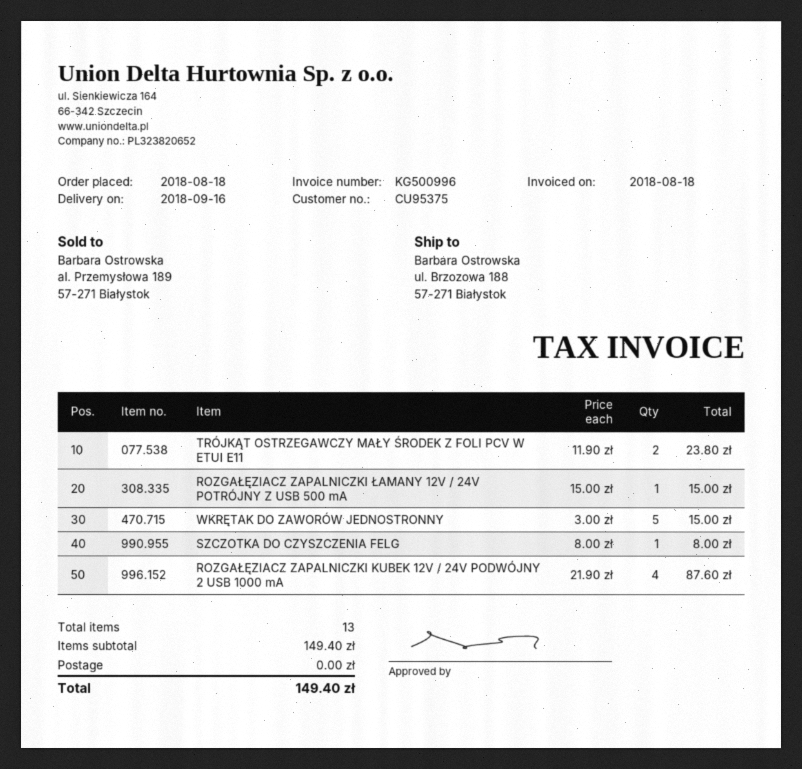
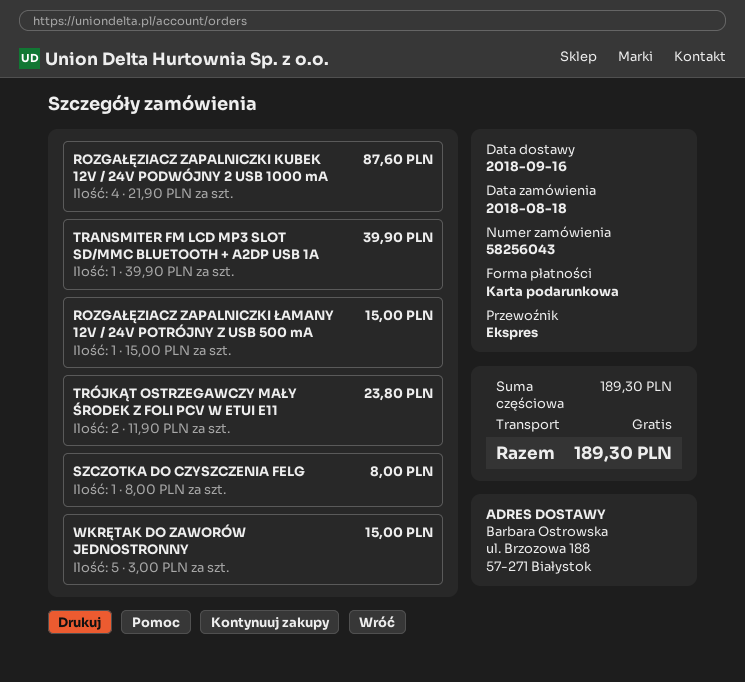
TRANSMITER FM LCD MP3 SLOT SD/MMC BLUETOOTH + A2DP USB 1A: none -> 1 x 39.90 = 39.90
subtotal: 149.40 -> 189.30
total: 149.40 -> 189.30

